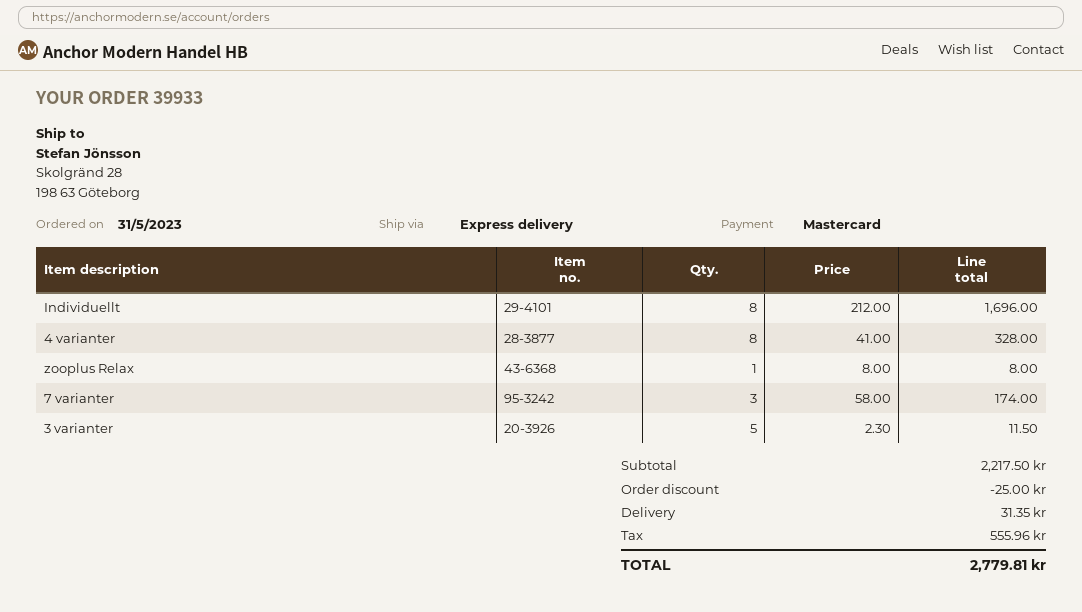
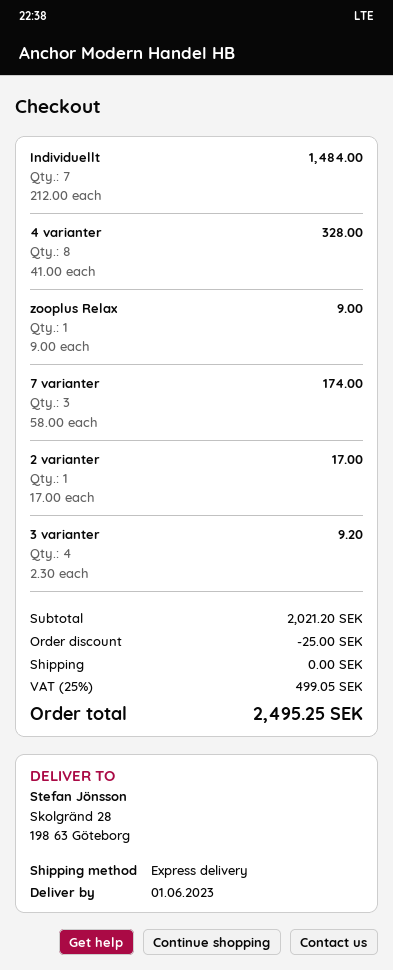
Individuellt: 8 x 212.00 = 1696.00 -> 7 x 212.00 = 1484.00
zooplus Relax: 1 x 8.00 = 8.00 -> 1 x 9.00 = 9.00
3 varianter: 5 x 2.30 = 11.50 -> 4 x 2.30 = 9.20
2 varianter: none -> 1 x 17.00 = 17.00
subtotal: 2217.50 -> 2021.20
shipping: 31.35 -> 0.00
tax: 555.96 -> 499.05
total: 2779.81 -> 2495.25

